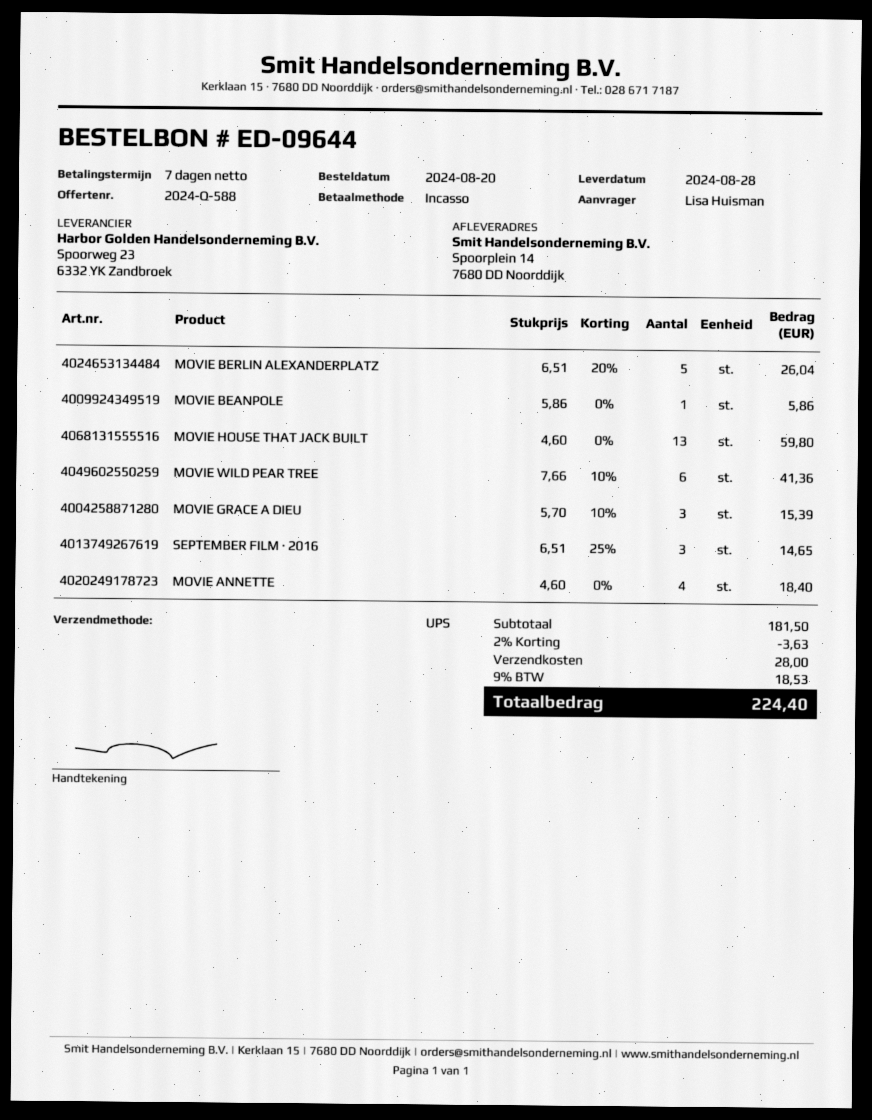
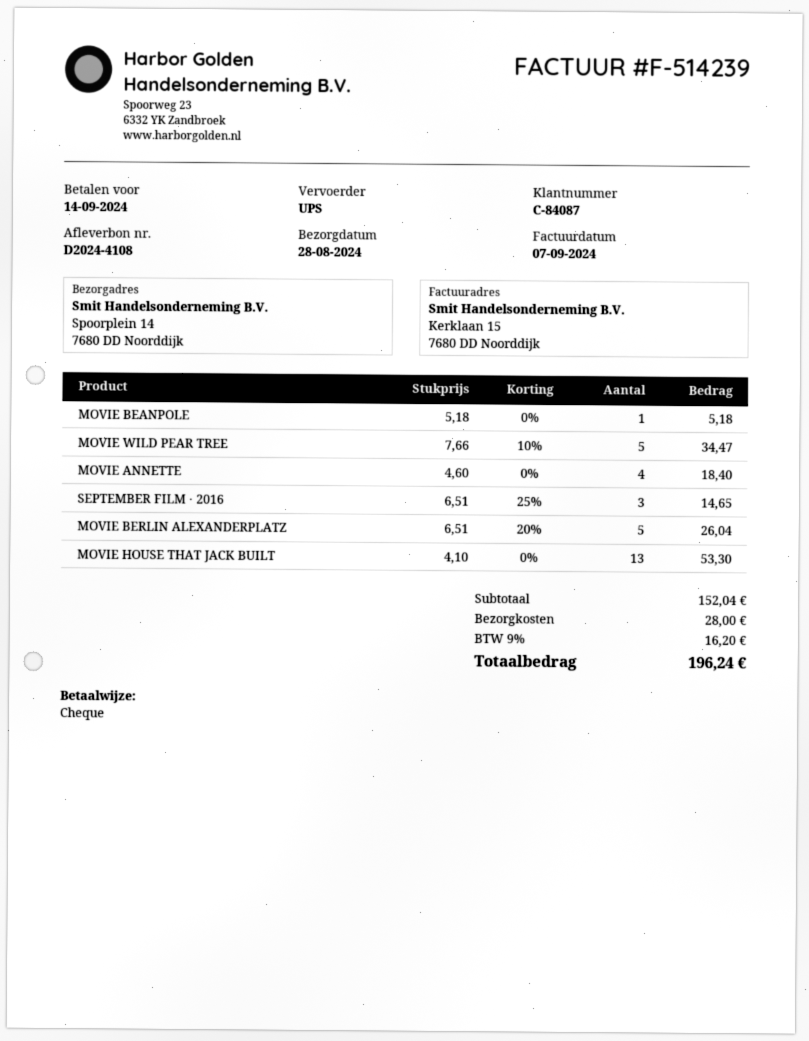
payment method: direct debit -> cheque
MOVIE BEANPOLE: 1 x 5.86 = 5.86 -> 1 x 5.18 = 5.18
MOVIE HOUSE THAT JACK BUILT: 13 x 4.60 = 59.80 -> 13 x 4.10 = 53.30
MOVIE WILD PEAR TREE: 6 x 7.66 - 10% = 41.36 -> 5 x 7.66 - 10% = 34.47
MOVIE GRACE A DIEU: 3 x 5.70 - 10% = 15.39 -> none
subtotal: 181.50 -> 152.04
discount: 2% = 3.63 -> none
tax: 9% = 18.53 -> 9% = 16.20
total: 224.40 -> 196.24

